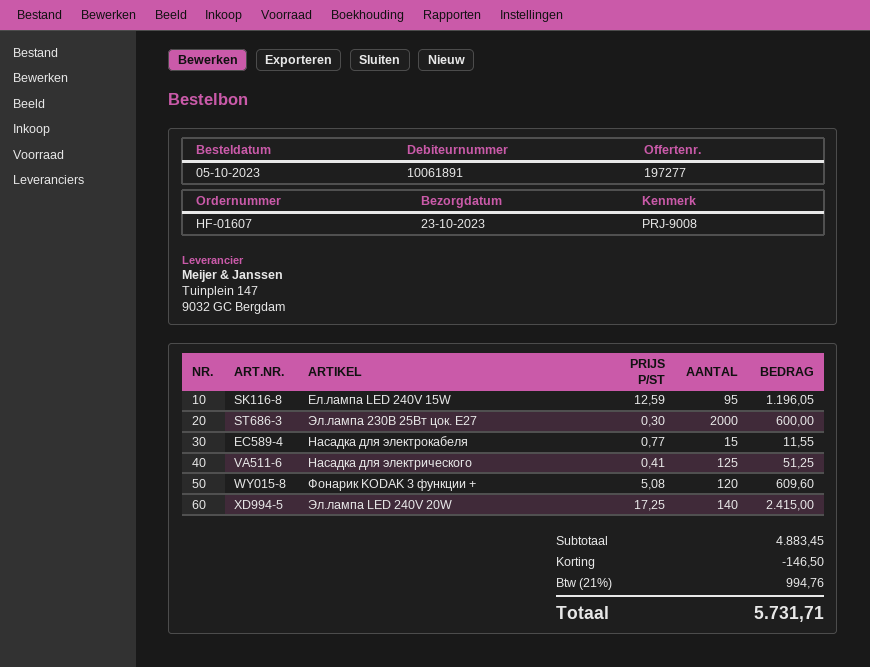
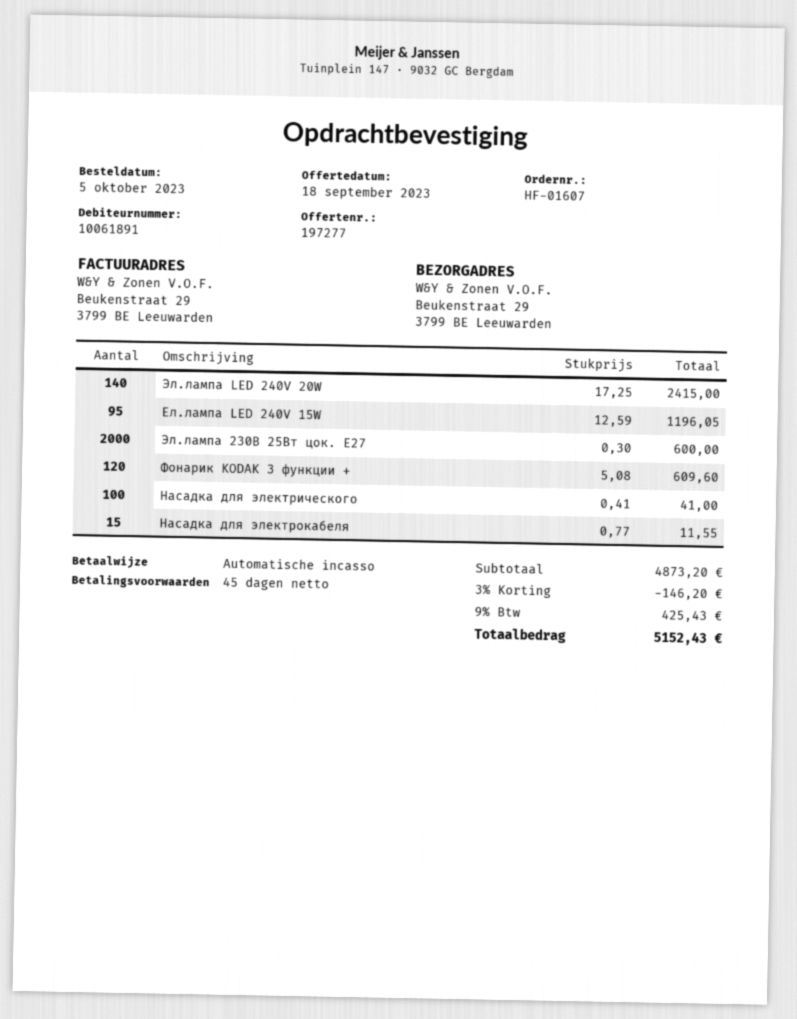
Насадка для электрического: 125 x 0.41 = 51.25 -> 100 x 0.41 = 41.00
subtotal: 4883.45 -> 4873.20
discount: 146.50 -> 146.20
tax: 21% = 994.76 -> 9% = 425.43
total: 5731.71 -> 5152.43

